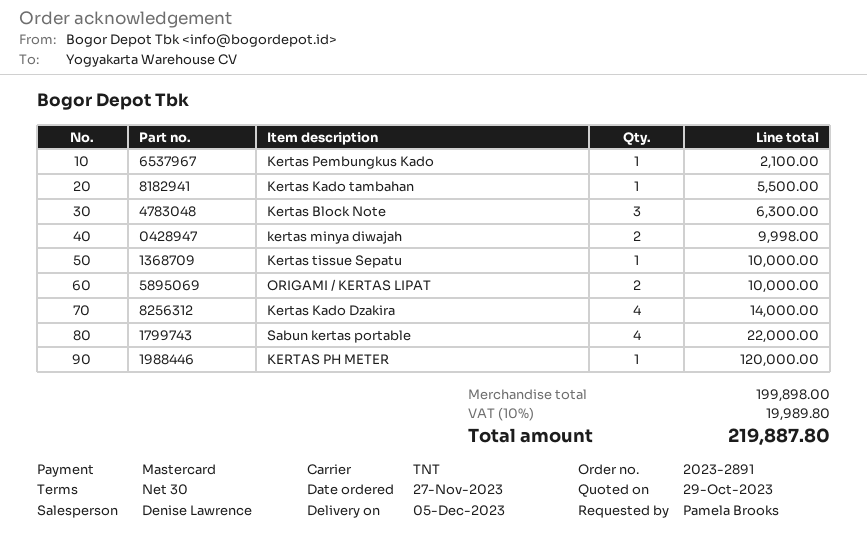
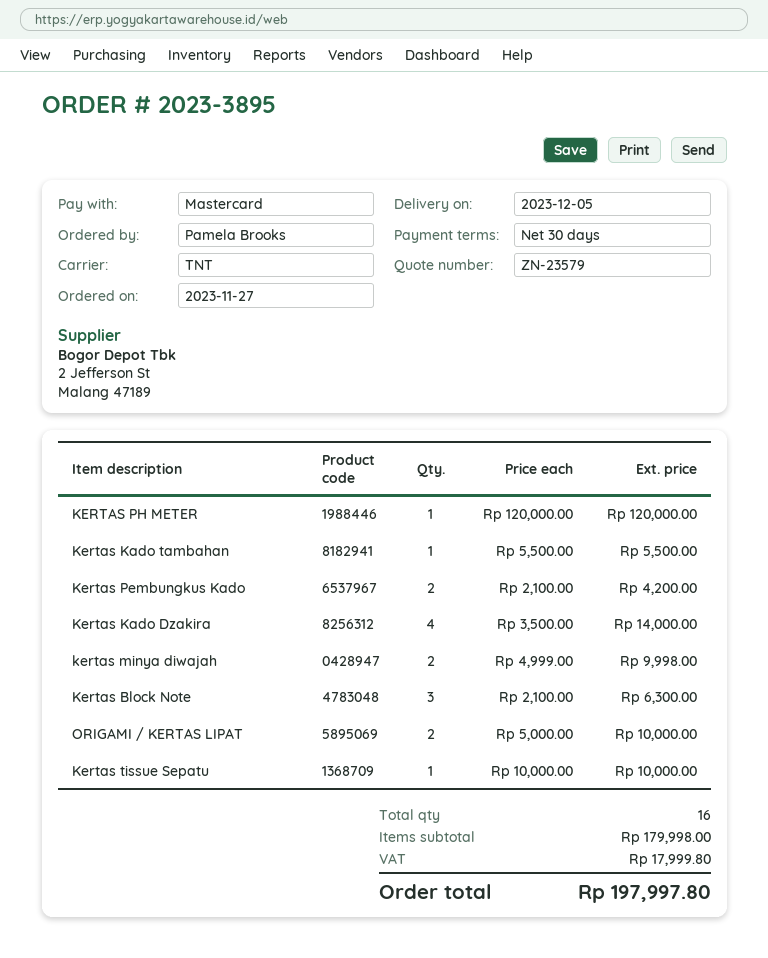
order number: 2023-2891 -> 2023-3895
Kertas Pembungkus Kado: 1 for 2100.00 -> 2 for 4200.00
Sabun kertas portable: 4 for 22000.00 -> none
subtotal: 199898.00 -> 179998.00
tax: 19989.80 -> 17999.80
total: 219887.80 -> 197997.80

